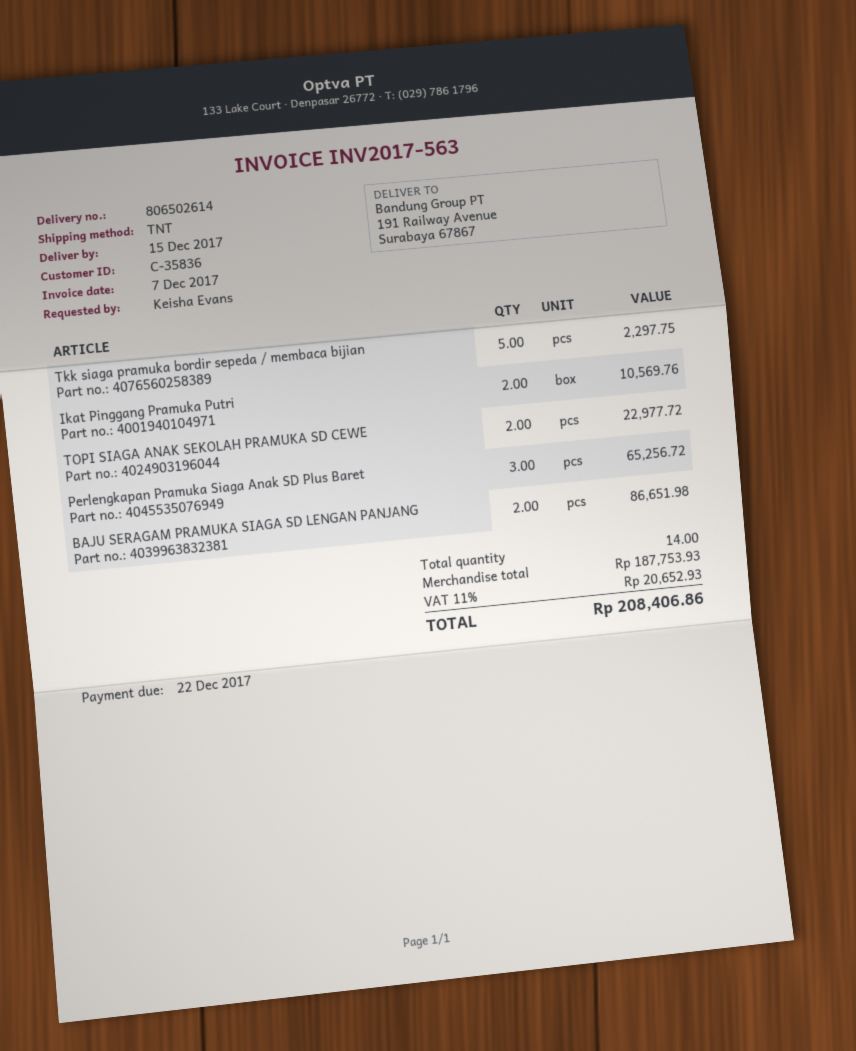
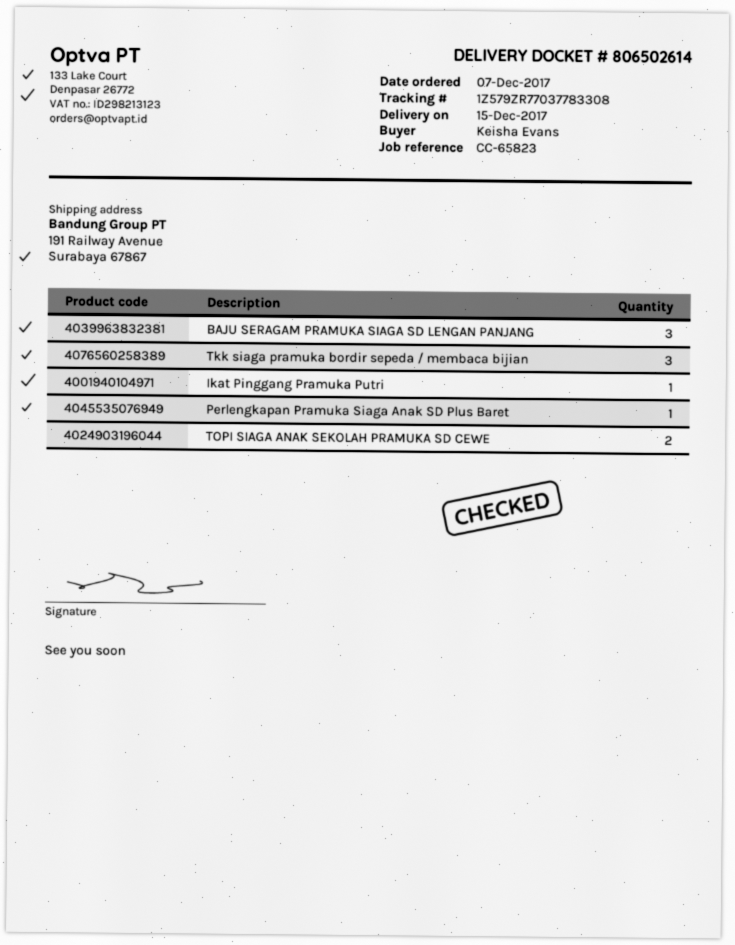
Tkk siaga pramuka bordir sepeda / membaca bijian: 5 -> 3
Ikat Pinggang Pramuka Putri: 2 -> 1
Perlengkapan Pramuka Siaga Anak SD Plus Baret: 3 -> 1
BAJU SERAGAM PRAMUKA SIAGA SD LENGAN PANJANG: 2 -> 3

